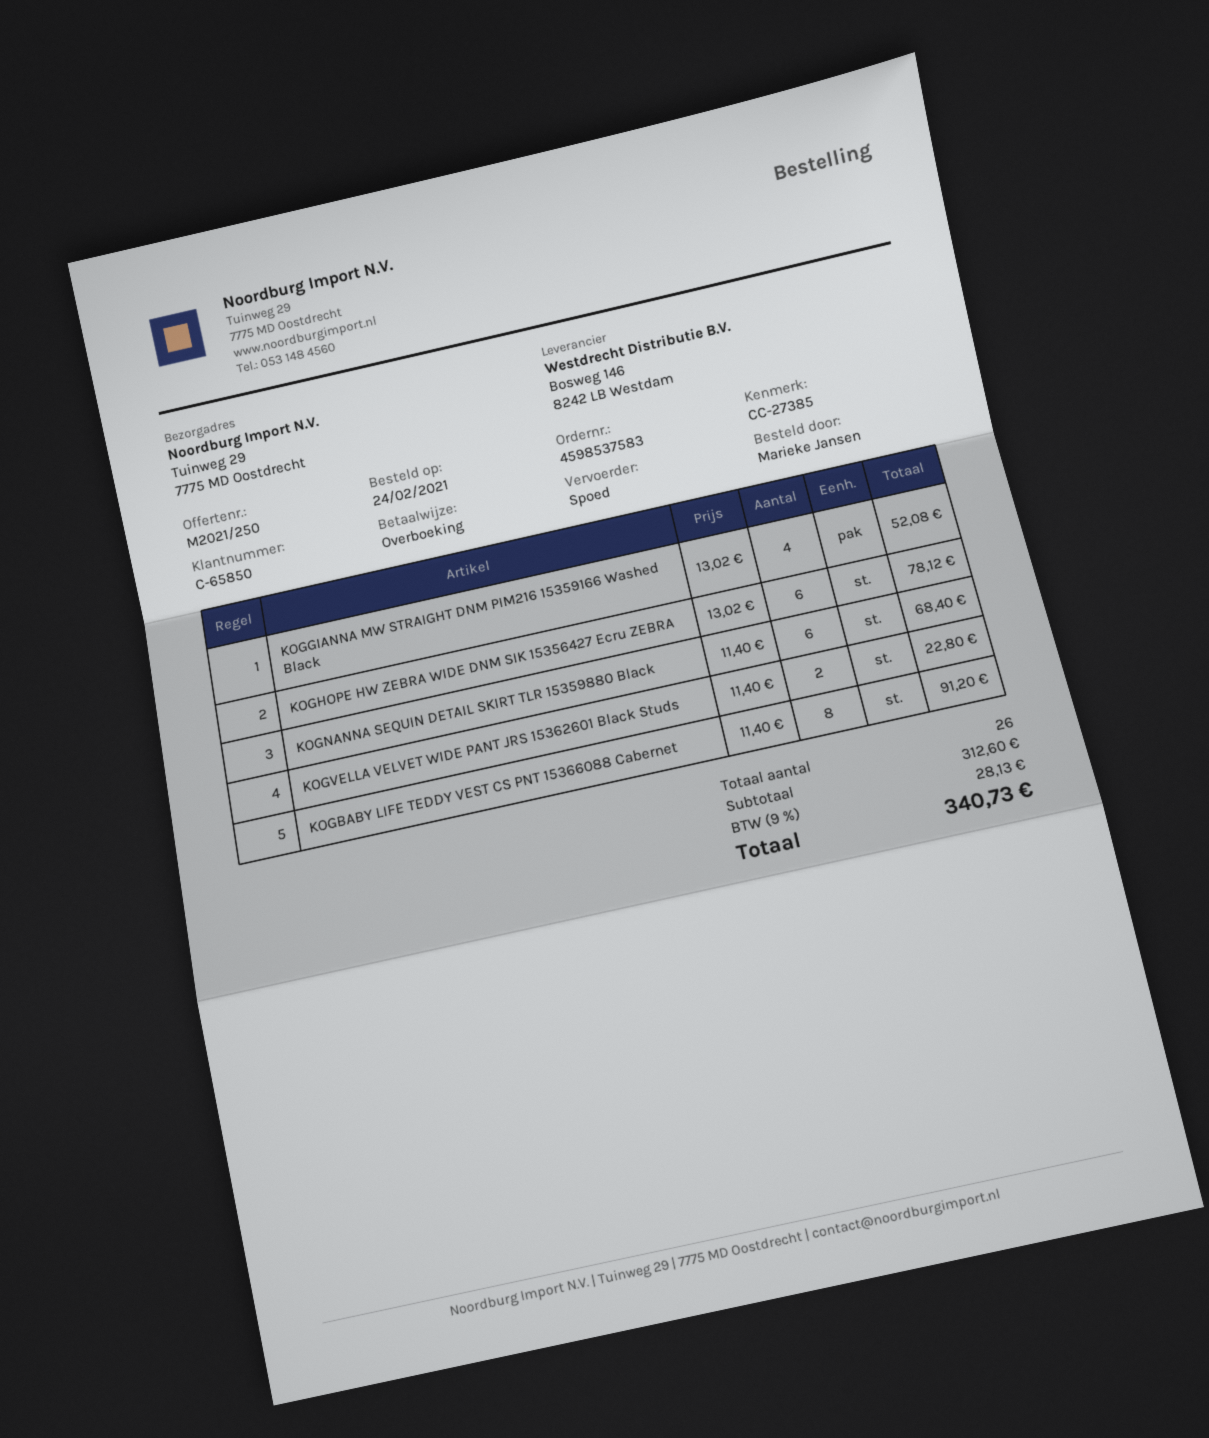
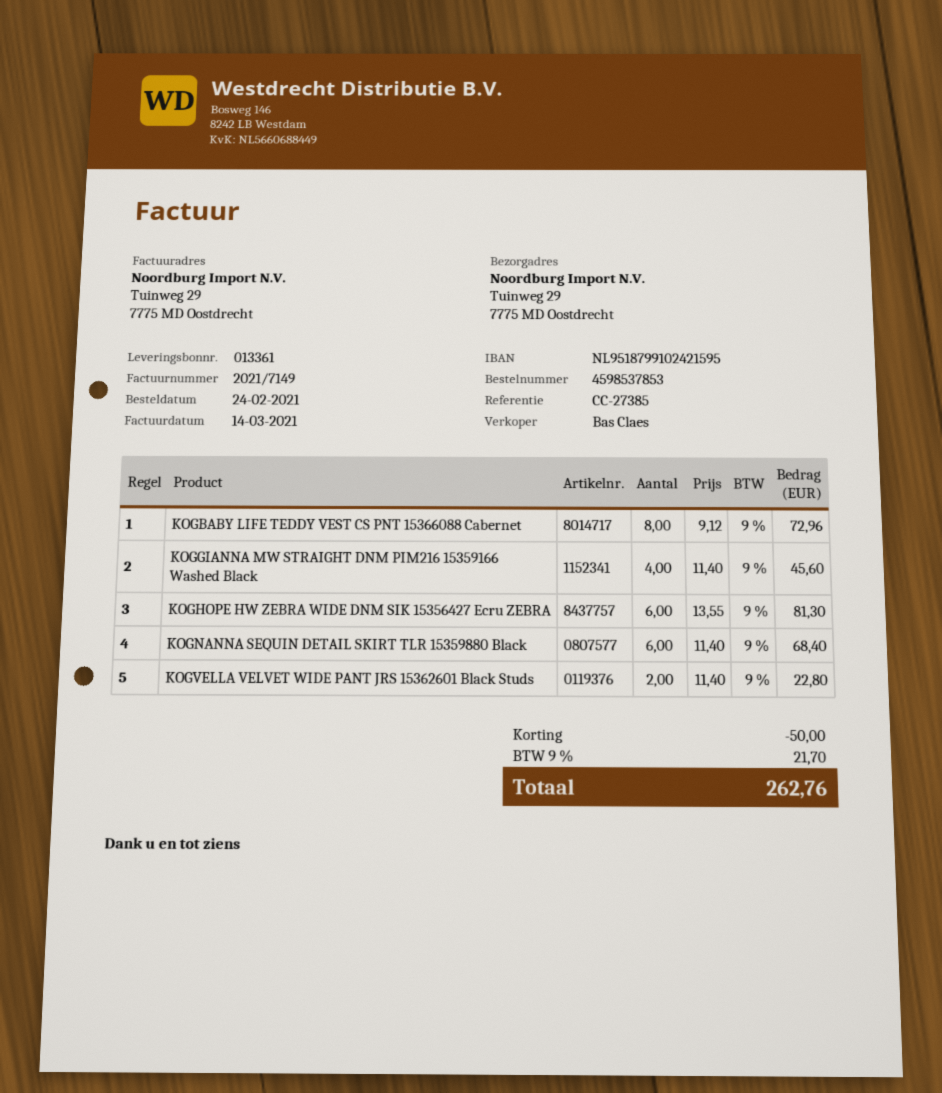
order number: 4598537583 -> 4598537853
KOGGIANNA MW STRAIGHT DNM PIM216 15359166 Washed Black: 4 x 13.02 = 52.08 -> 4 x 11.40 = 45.60
KOGHOPE HW ZEBRA WIDE DNM SIK 15356427 Ecru ZEBRA: 6 x 13.02 = 78.12 -> 6 x 13.55 = 81.30
KOGBABY LIFE TEDDY VEST CS PNT 15366088 Cabernet: 8 x 11.40 = 91.20 -> 8 x 9.12 = 72.96
discount: none -> 50.00
tax: 9% = 28.13 -> 9% = 21.70
total: 340.73 -> 262.76

